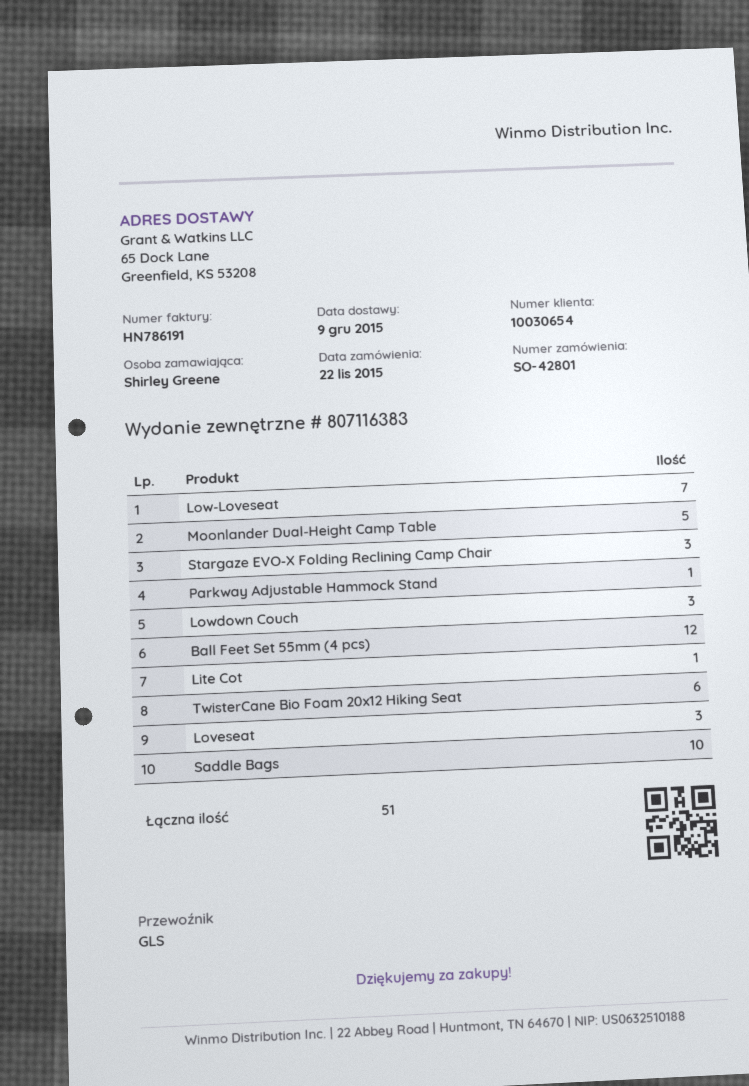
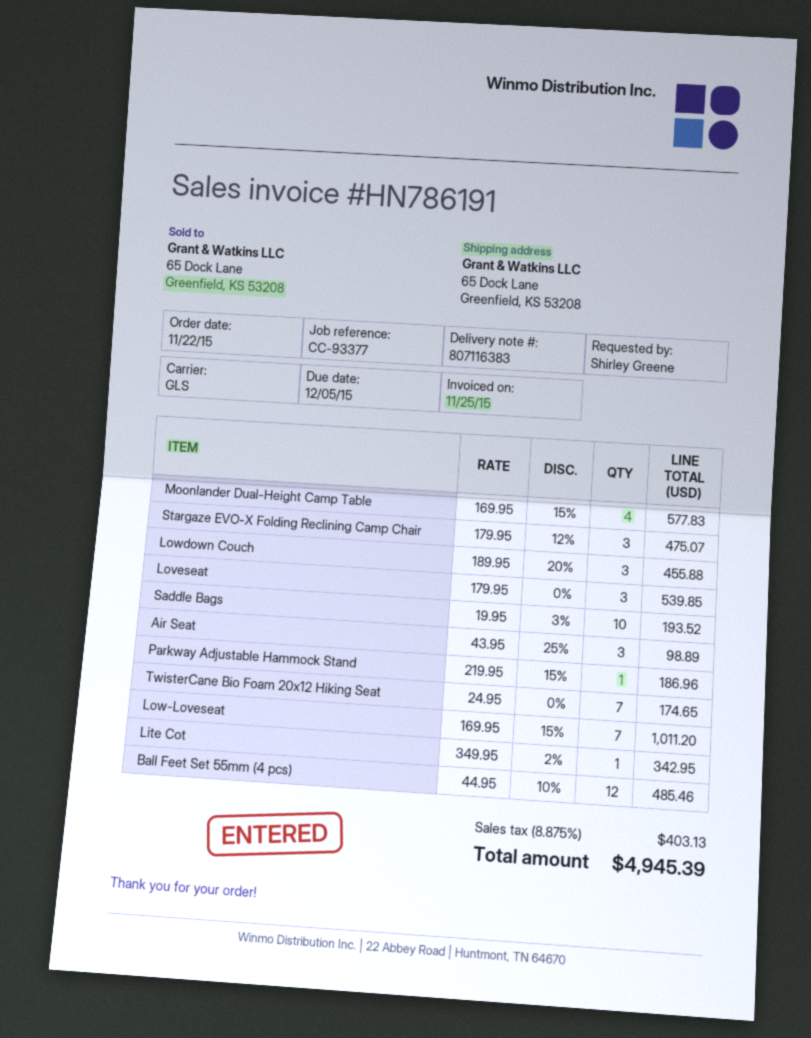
Moonlander Dual-Height Camp Table: 5 -> 4
TwisterCane Bio Foam 20x12 Hiking Seat: 6 -> 7
Air Seat: none -> 3

